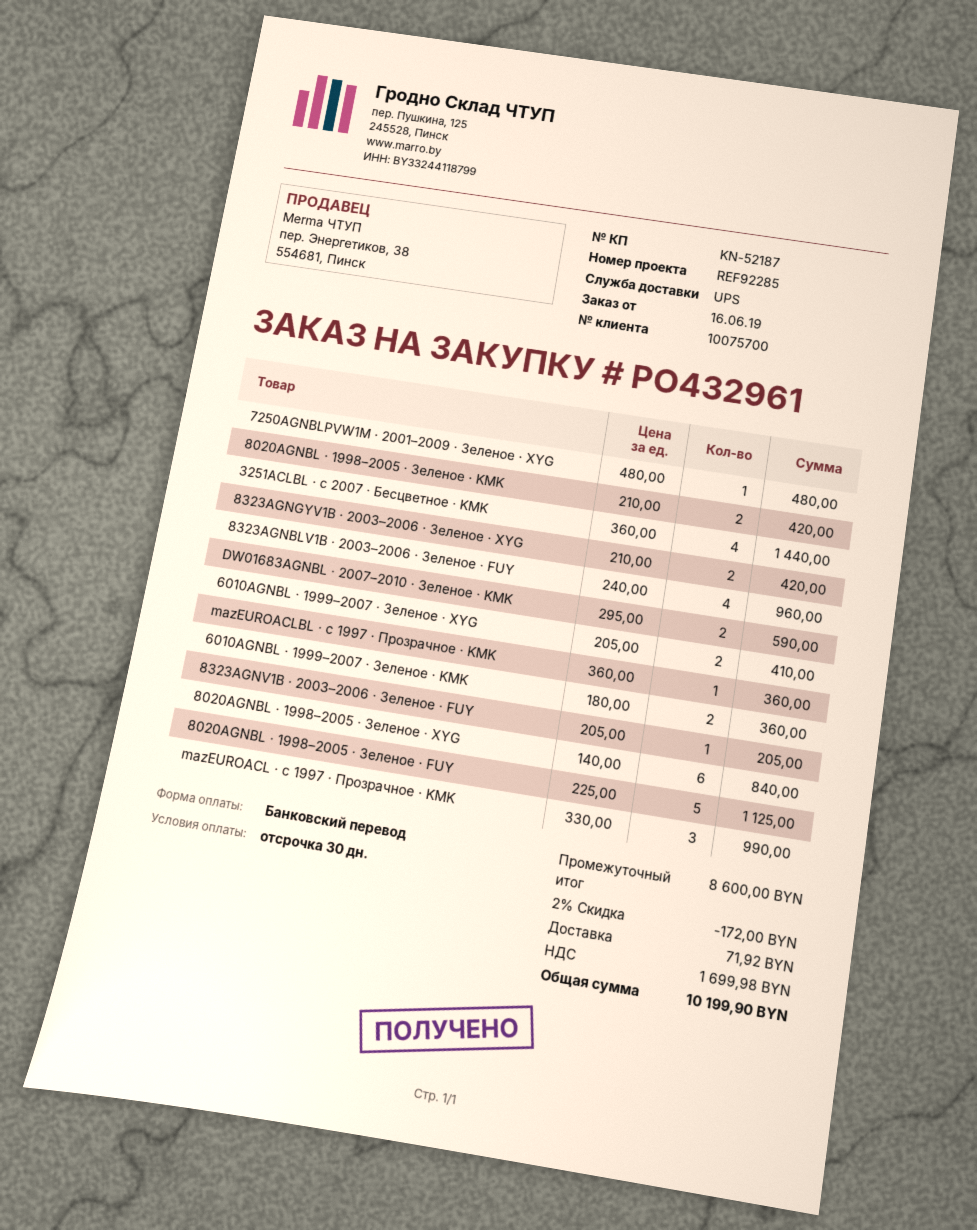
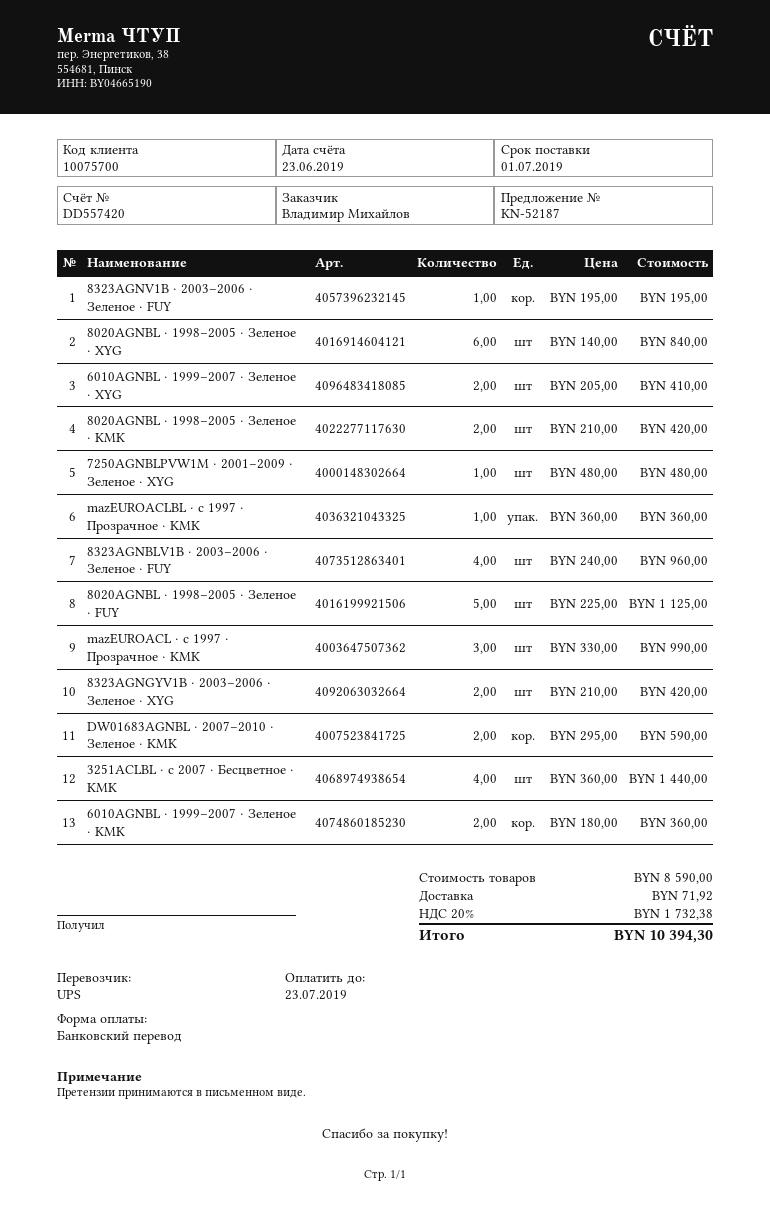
8323AGNV1B · 2003–2006 · Зеленое · FUY: 1 x 205.00 = 205.00 -> 1 x 195.00 = 195.00
subtotal: 8600.00 -> 8590.00
discount: 2% = 172.00 -> none
tax: 1699.98 -> 1732.38
total: 10199.90 -> 10394.30

